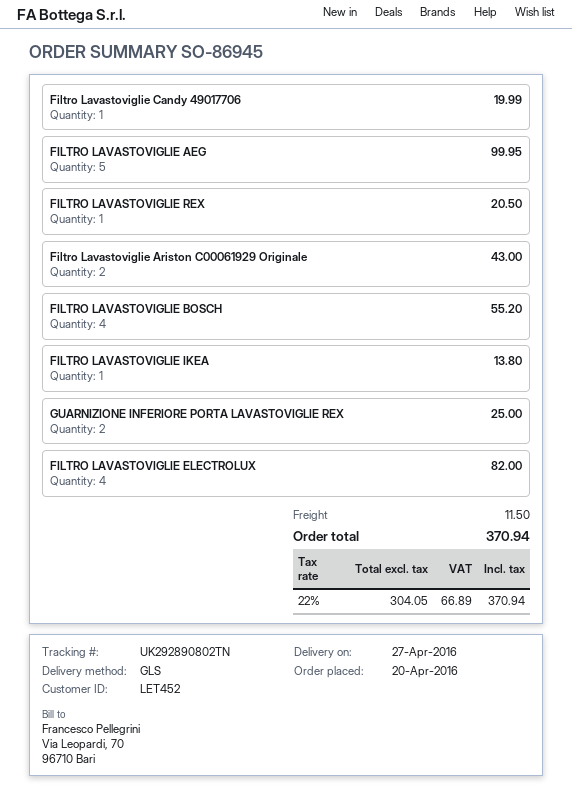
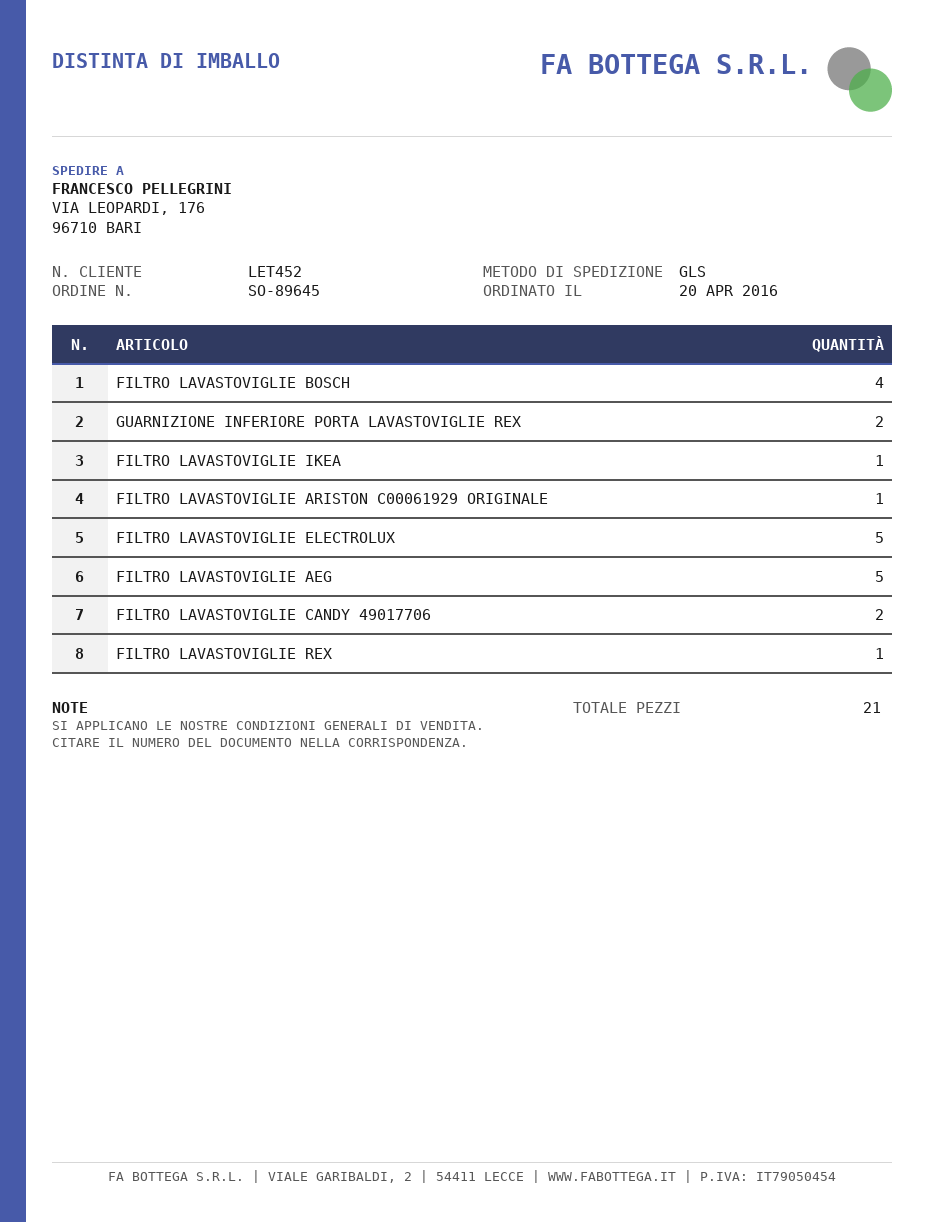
order number: SO-86945 -> SO-89645
Filtro Lavastoviglie Candy 49017706: 1 -> 2
Filtro Lavastoviglie Ariston C00061929 Originale: 2 -> 1
FILTRO LAVASTOVIGLIE ELECTROLUX: 4 -> 5

